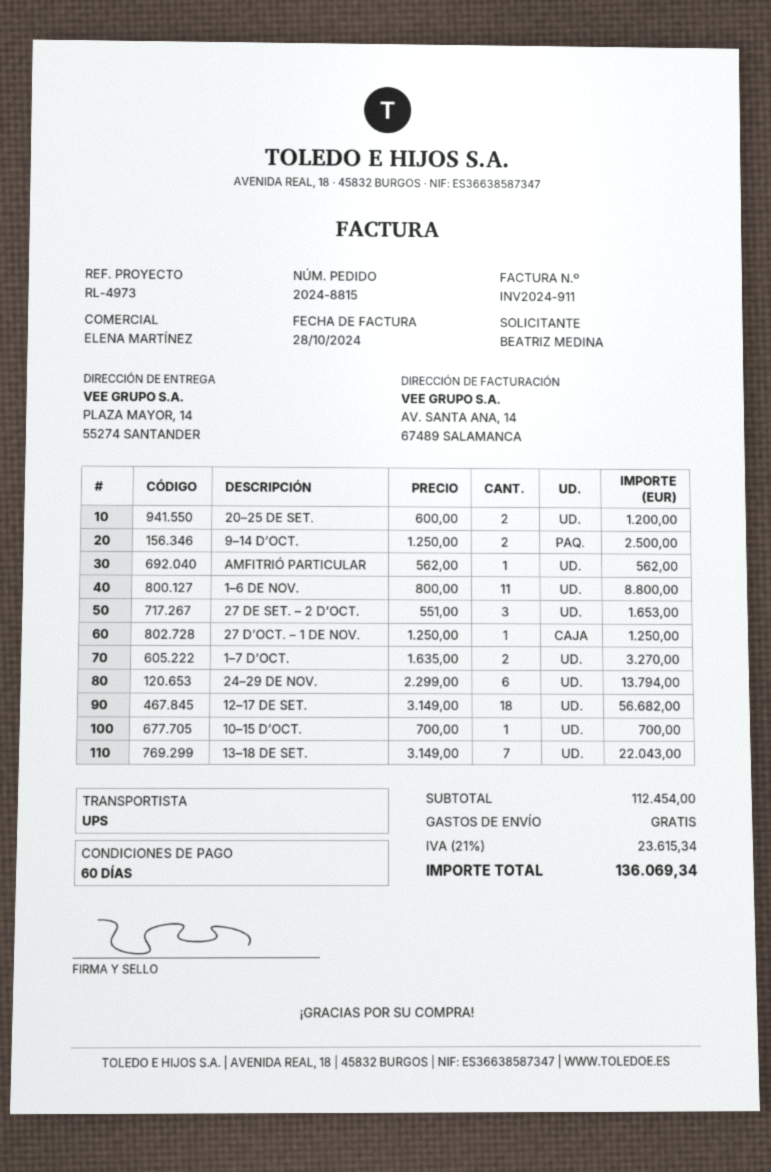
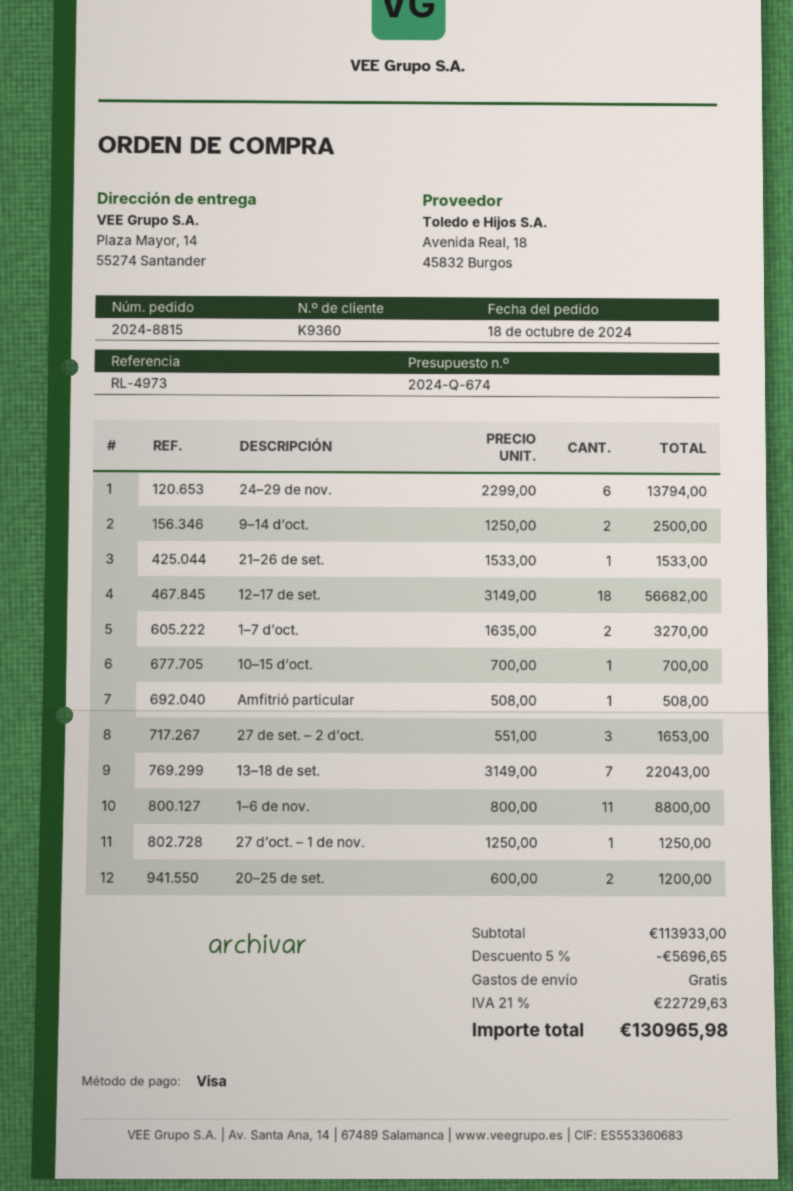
AMFITRIÓ PARTICULAR: 1 x 562.00 = 562.00 -> 1 x 508.00 = 508.00
21–26 de set.: none -> 1 x 1533.00 = 1533.00
subtotal: 112454.00 -> 113933.00
discount: none -> 5% = 5696.65
tax: 21% = 23615.34 -> 21% = 22729.63
total: 136069.34 -> 130965.98

